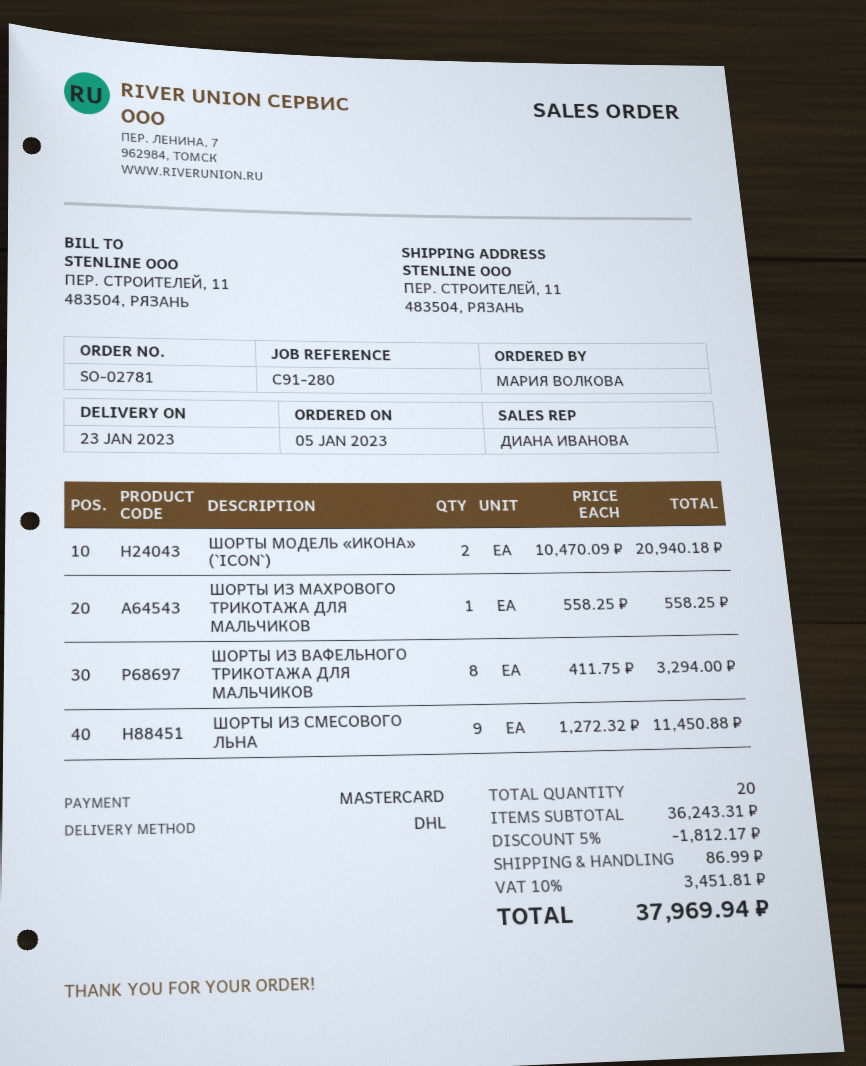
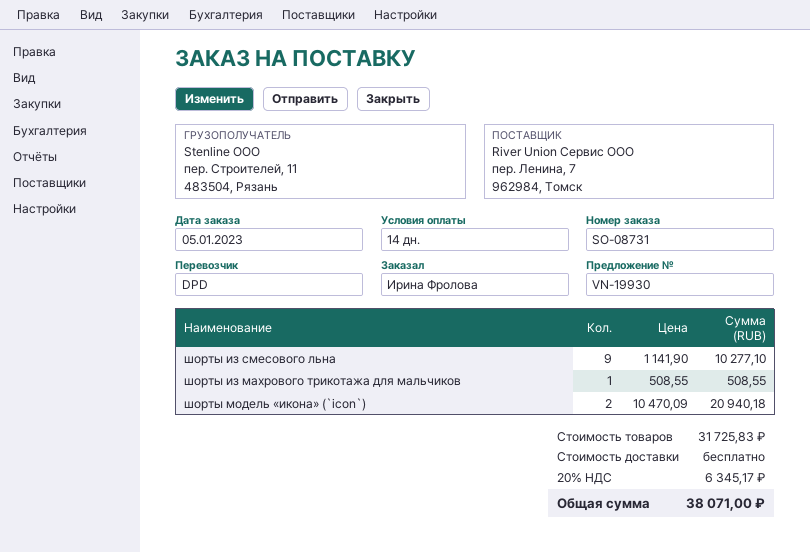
order number: SO-02781 -> SO-08731
ordered by: МАРИЯ ВОЛКОВА -> Ирина Фролова
shipping method: DHL -> DPD
ШОРТЫ ИЗ МАХРОВОГО ТРИКОТАЖА ДЛЯ МАЛЬЧИКОВ: 1 x 558.25 = 558.25 -> 1 x 508.55 = 508.55
ШОРТЫ ИЗ ВАФЕЛЬНОГО ТРИКОТАЖА ДЛЯ МАЛЬЧИКОВ: 8 x 411.75 = 3294.00 -> none
ШОРТЫ ИЗ СМЕСОВОГО ЛЬНА: 9 x 1272.32 = 11450.88 -> 9 x 1141.90 = 10277.10
subtotal: 36243.31 -> 31725.83
discount: 5% = 1812.17 -> none
shipping: 86.99 -> 0.00
tax: 10% = 3451.81 -> 20% = 6345.17
total: 37969.94 -> 38071.00

